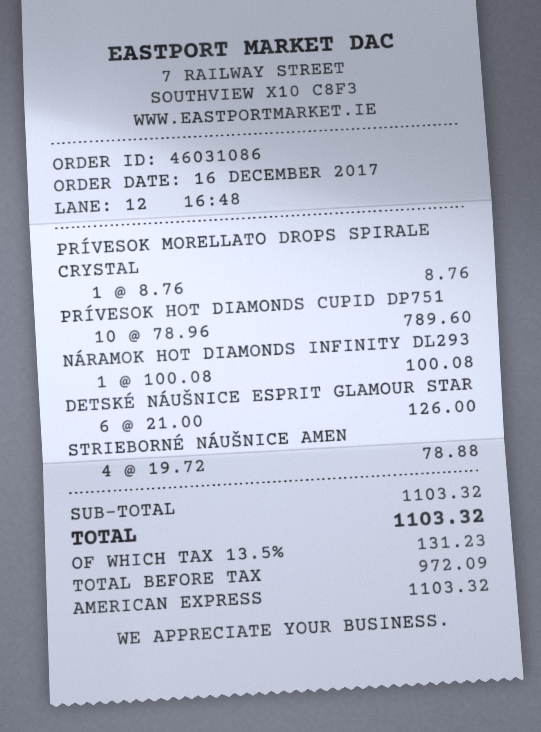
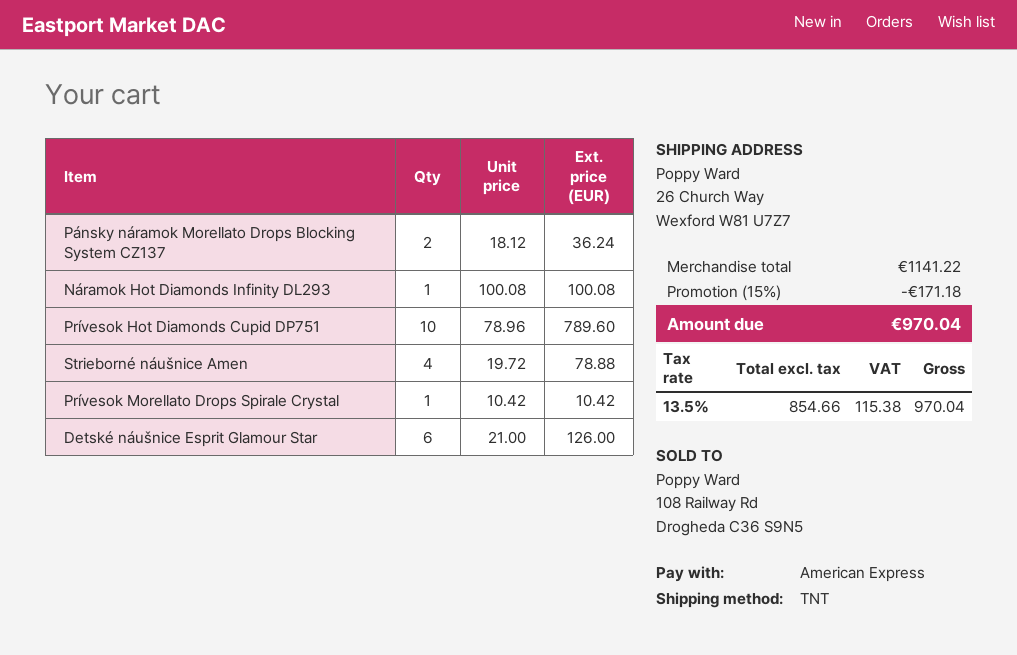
PRÍVESOK MORELLATO DROPS SPIRALE CRYSTAL: 1 x 8.76 = 8.76 -> 1 x 10.42 = 10.42
Pánsky náramok Morellato Drops Blocking System CZ137: none -> 2 x 18.12 = 36.24
subtotal: 1103.32 -> 1141.22
discount: none -> 15% = 171.18
net: 972.09 -> 854.66
tax: 13.5% = 131.23 -> 13.5% = 115.38
total: 1103.32 -> 970.04

